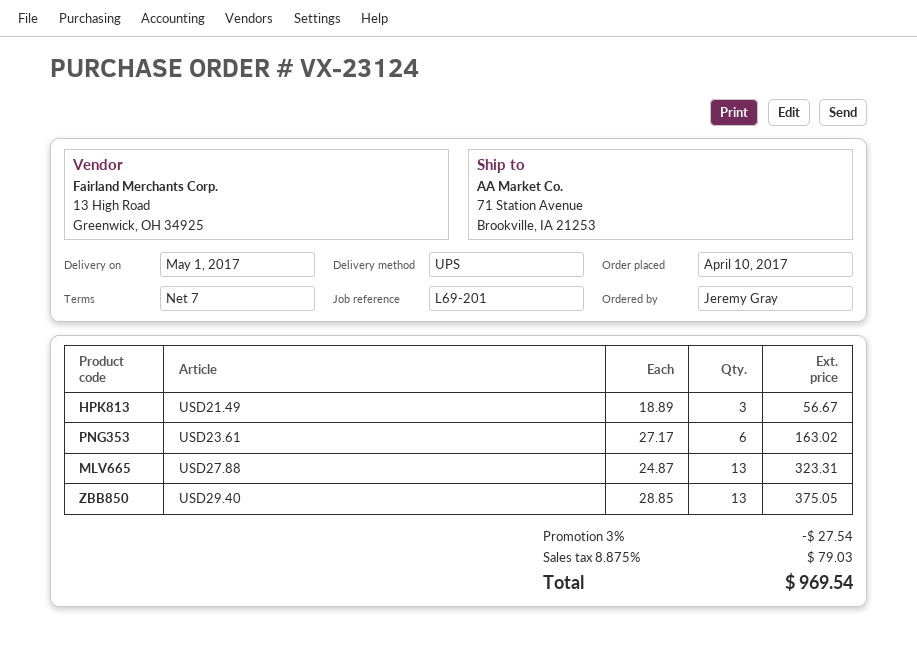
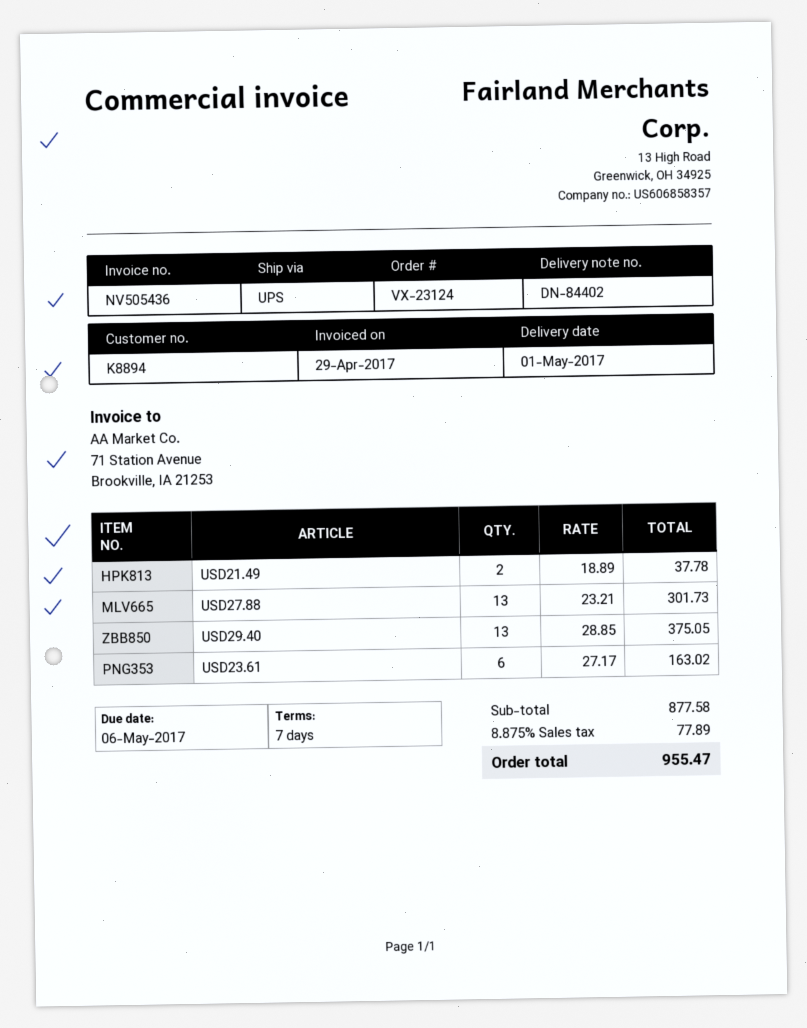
USD21.49: 3 x 18.89 = 56.67 -> 2 x 18.89 = 37.78
USD27.88: 13 x 24.87 = 323.31 -> 13 x 23.21 = 301.73
discount: 3% = 27.54 -> none
tax: 8.875% = 79.03 -> 8.875% = 77.89
total: 969.54 -> 955.47

